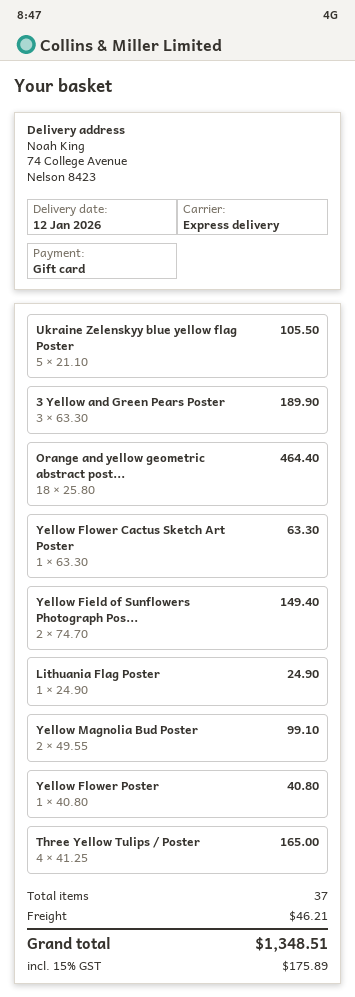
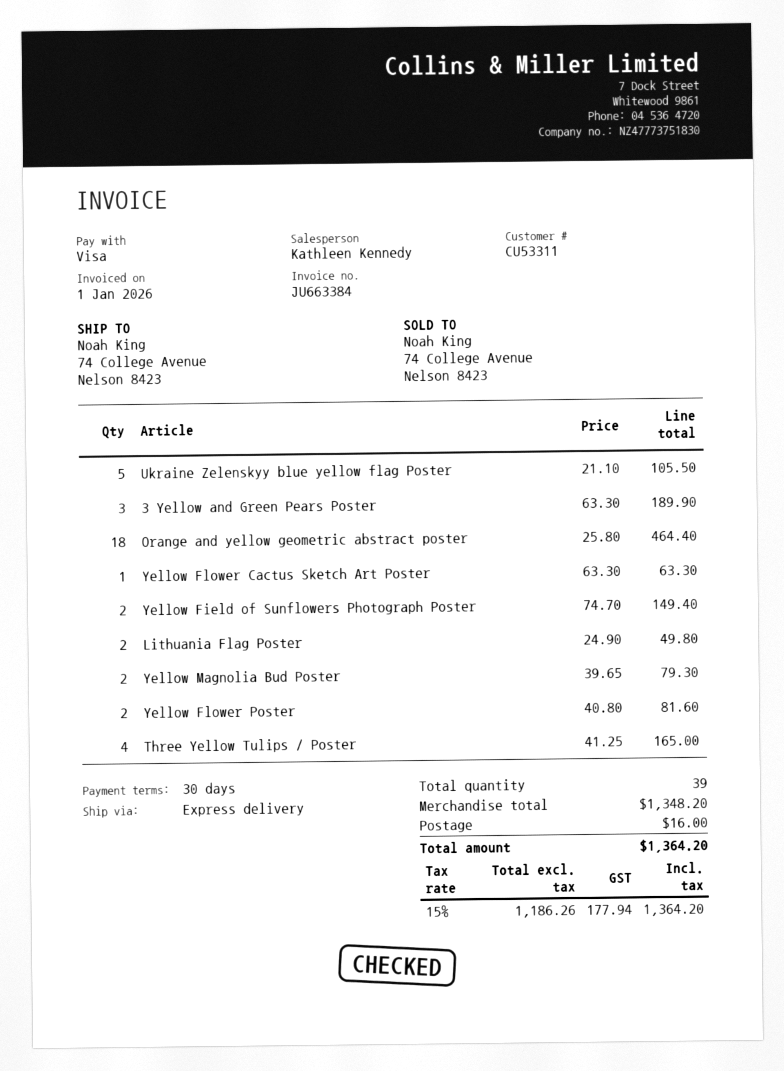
payment method: gift card -> Visa
Lithuania Flag Poster: 1 x 24.90 = 24.90 -> 2 x 24.90 = 49.80
Yellow Magnolia Bud Poster: 2 x 49.55 = 99.10 -> 2 x 39.65 = 79.30
Yellow Flower Poster: 1 x 40.80 = 40.80 -> 2 x 40.80 = 81.60
total quantity: 37 -> 39
shipping: 46.21 -> 16.00
tax: 15% = 175.89 -> 15% = 177.94
total: 1348.51 -> 1364.20

